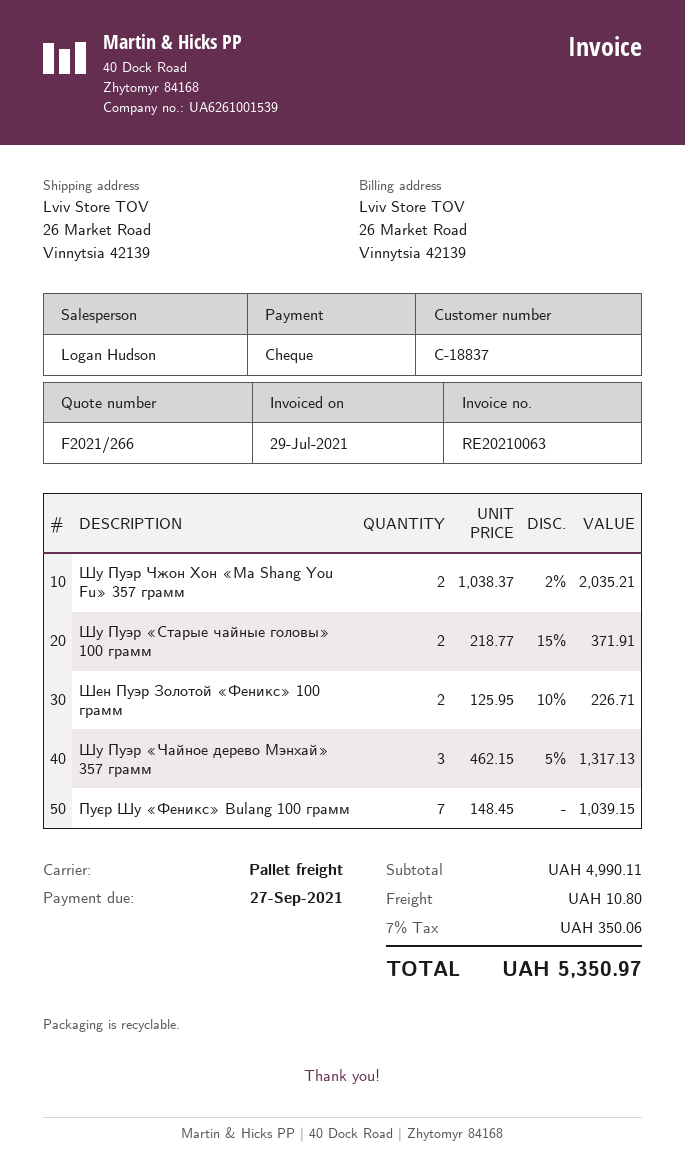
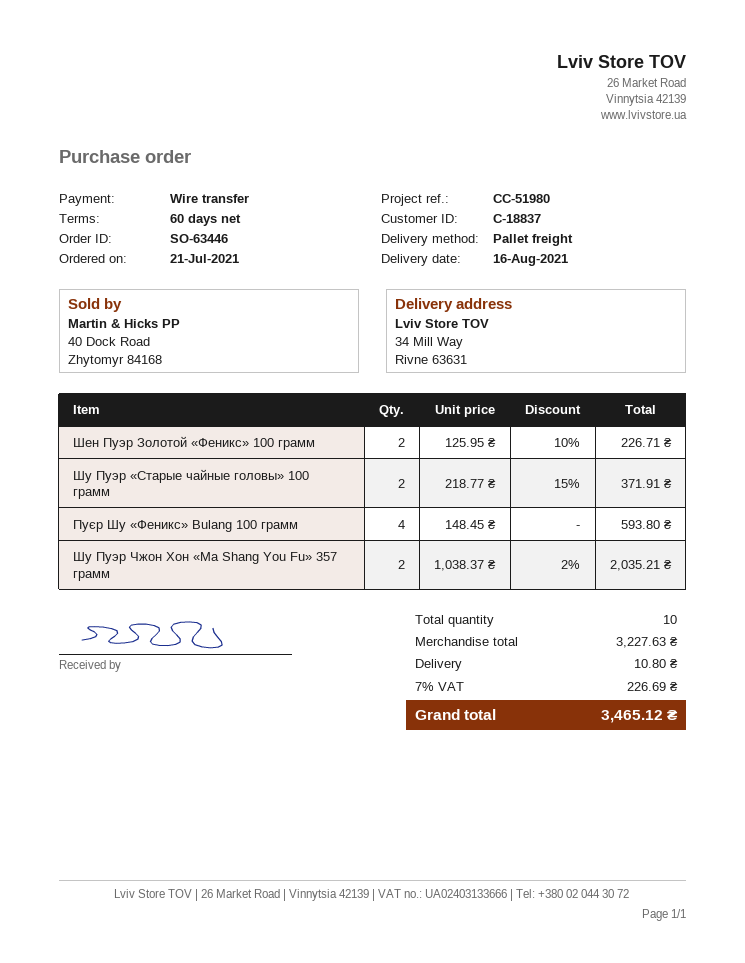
payment method: cheque -> bank transfer
ship to: 26 Market Road, Vinnytsia 42139 -> 34 Mill Way, Rivne 63631
Шу Пуэр «Чайное дерево Мэнхай» 357 грамм: 3 x 462.15 - 5% = 1317.13 -> none
Пуєр Шу «Феникс» Bulang 100 грамм: 7 x 148.45 = 1039.15 -> 4 x 148.45 = 593.80
subtotal: 4990.11 -> 3227.63
tax: 7% = 350.06 -> 7% = 226.69
total: 5350.97 -> 3465.12

